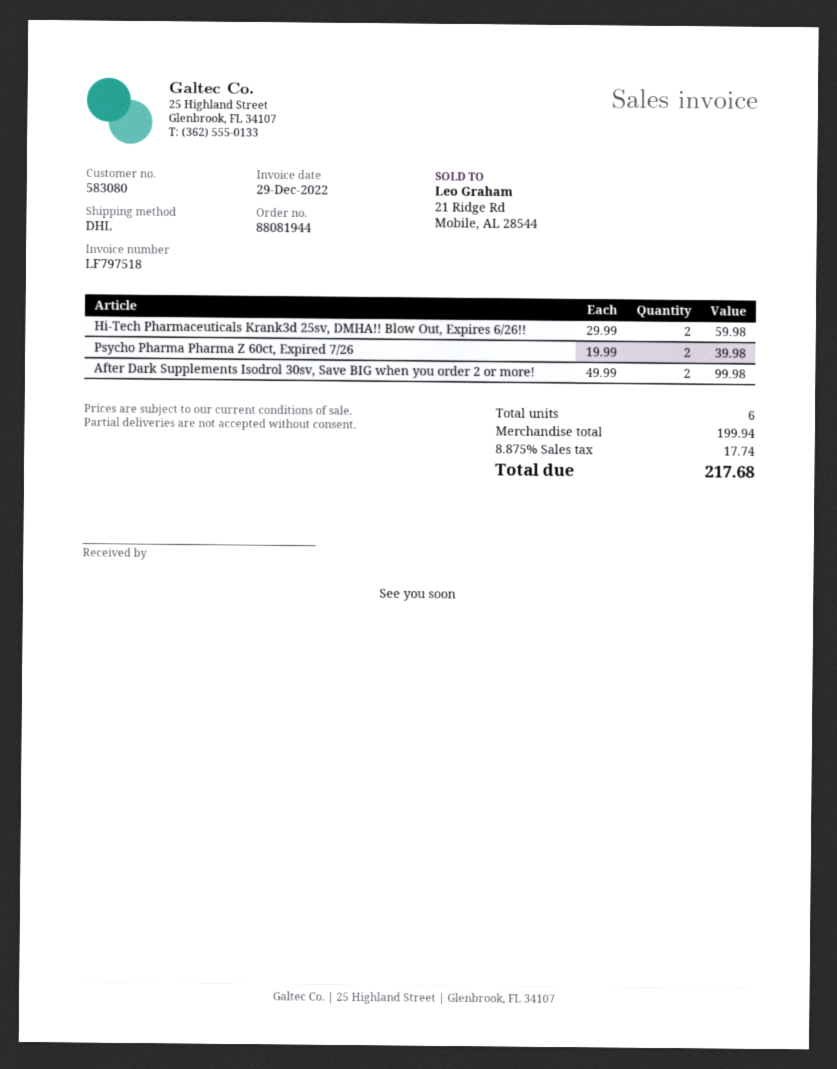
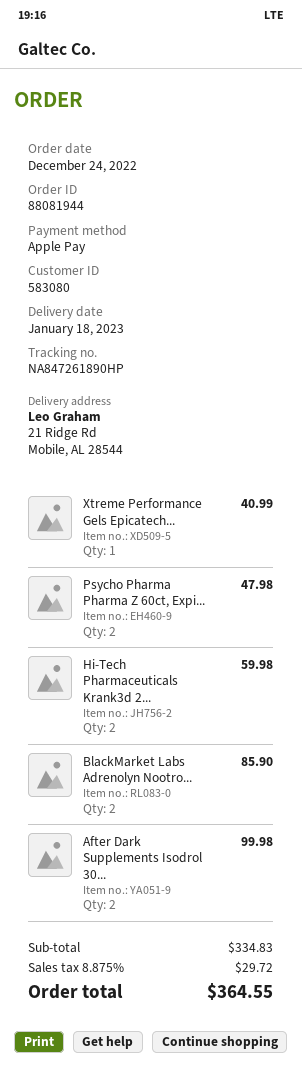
Psycho Pharma Pharma Z 60ct, Expired 7/26: 2 for 39.98 -> 2 for 47.98
Xtreme Performance Gels Epicatech...: none -> 1 for 40.99
BlackMarket Labs Adrenolyn Nootro...: none -> 2 for 85.90
subtotal: 199.94 -> 334.83
tax: 8.875% = 17.74 -> 8.875% = 29.72
total: 217.68 -> 364.55

